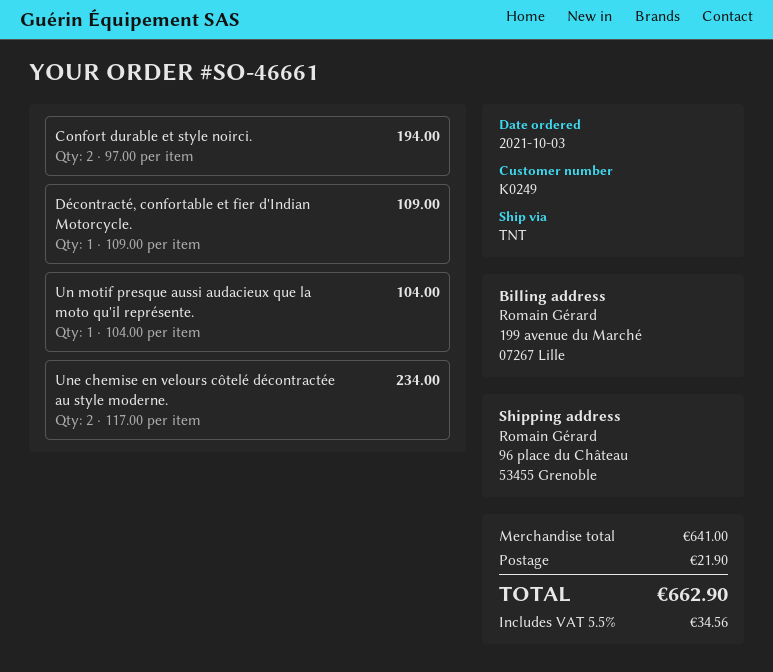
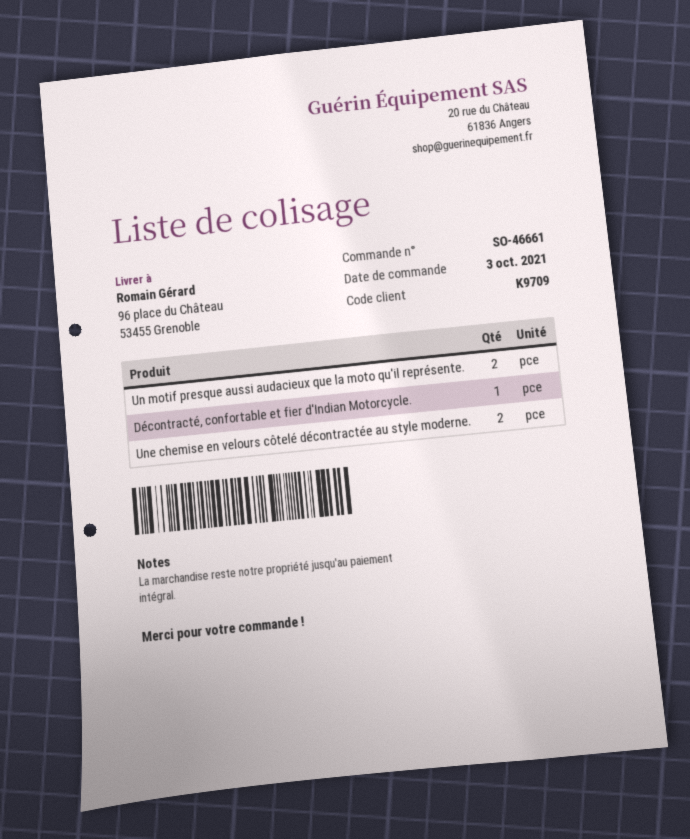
customer number: K0249 -> K9709
Confort durable et style noirci.: 2 -> none
Un motif presque aussi audacieux que la moto qu'il représente.: 1 -> 2

